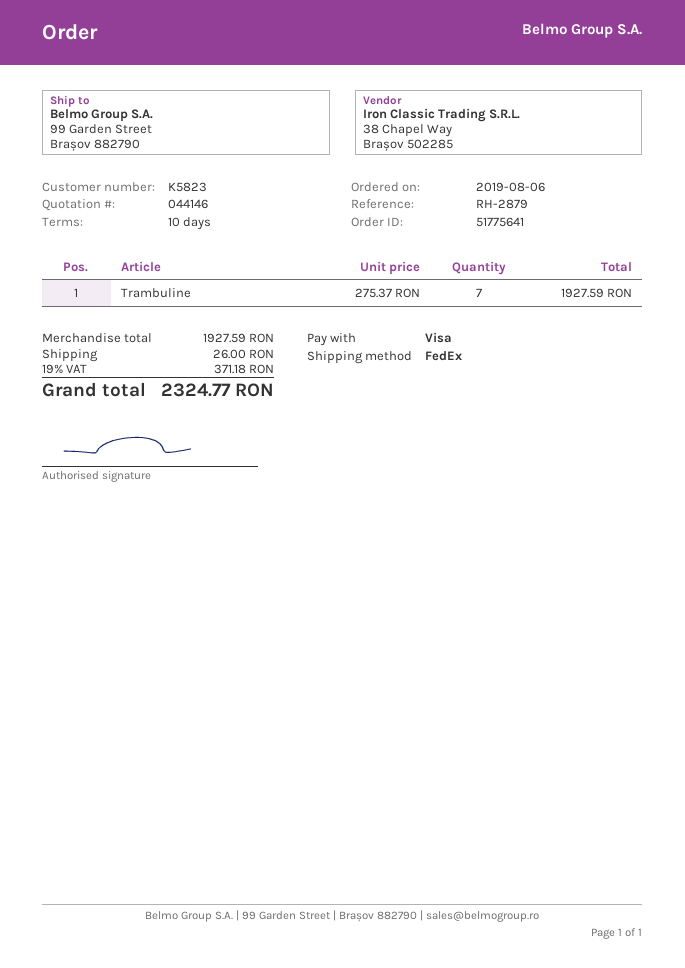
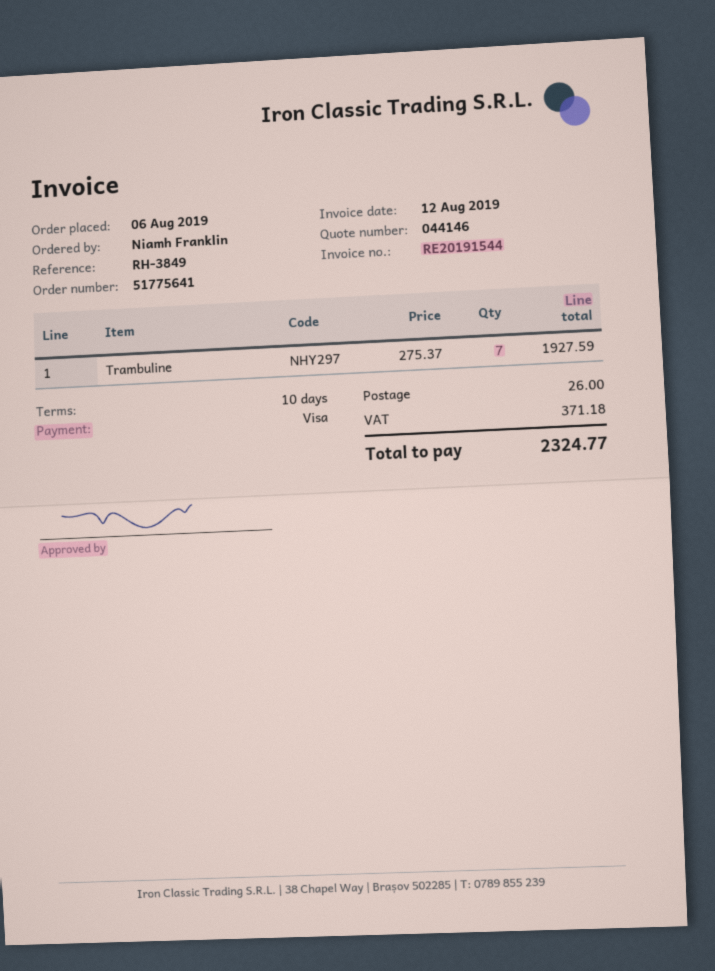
reference: RH-2879 -> RH-3849

